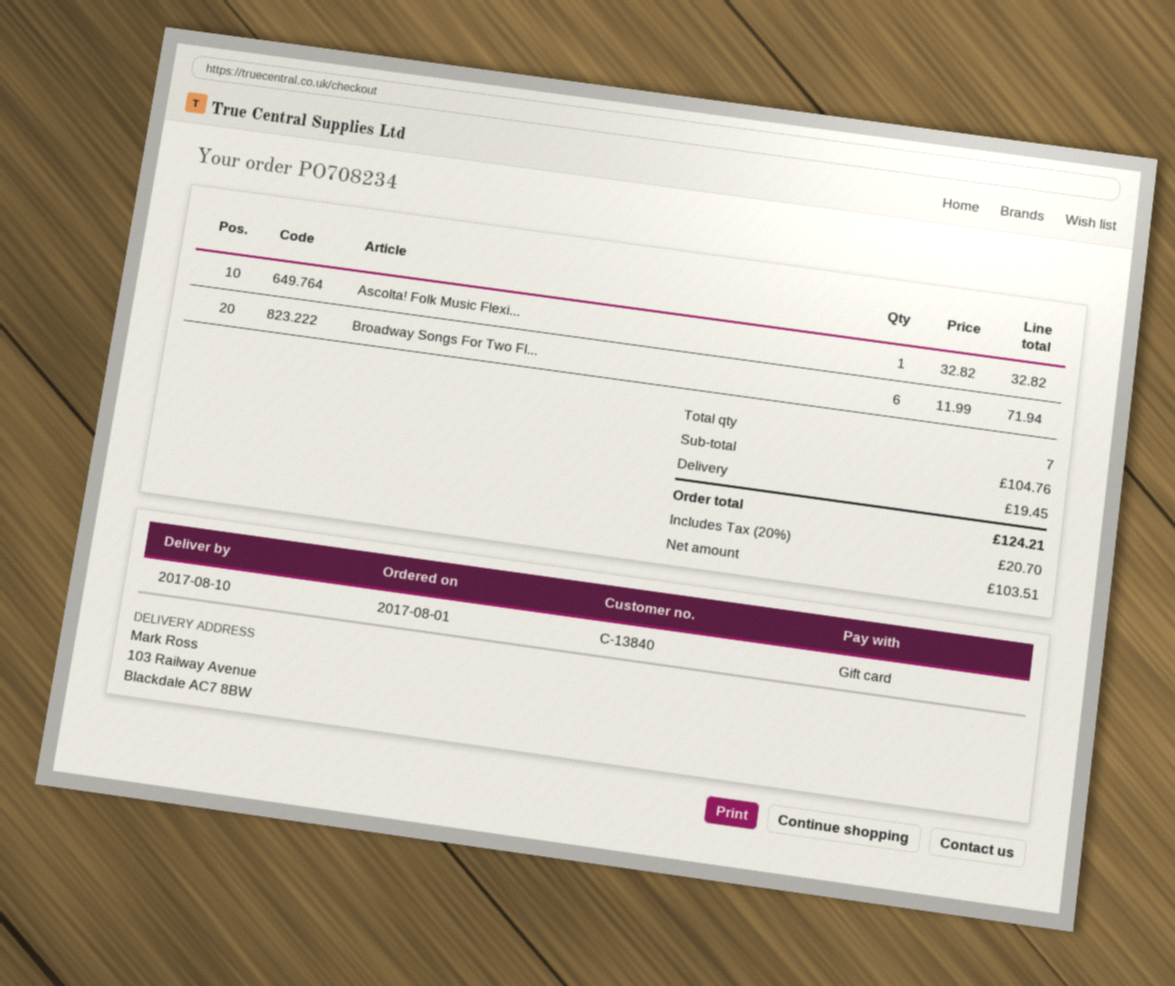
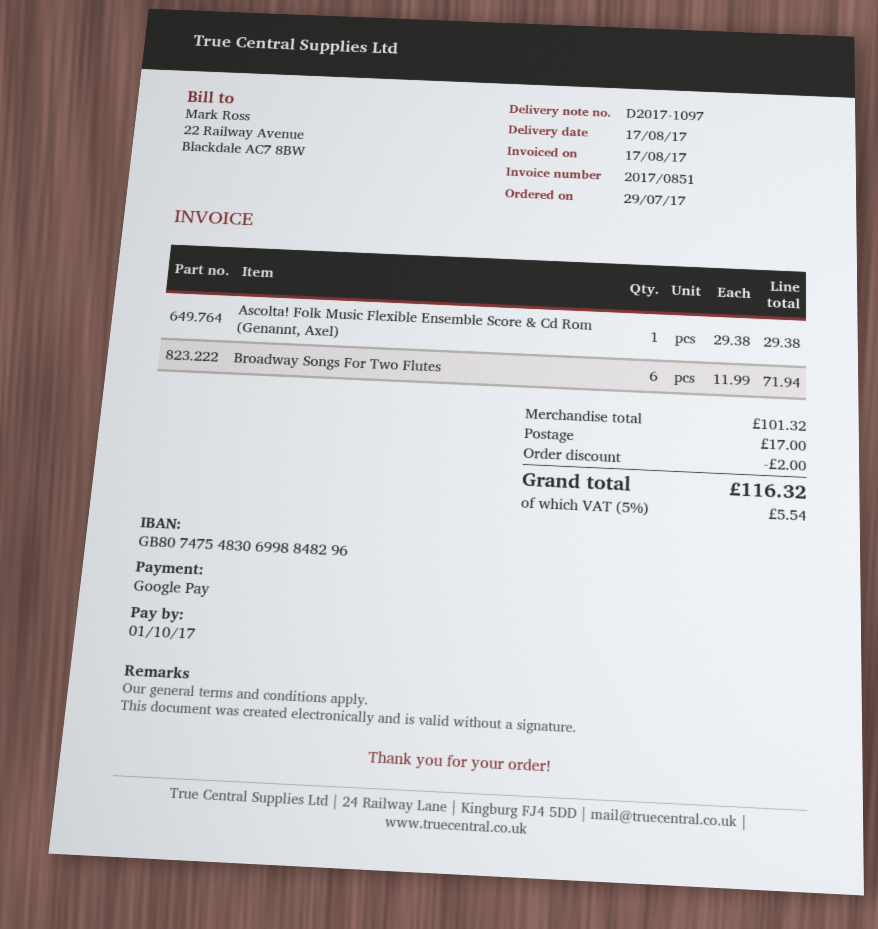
order date: 2017-08-01 -> 2017-07-29
delivery date: 2017-08-10 -> 2017-08-17
payment method: gift card -> Google Pay
Ascolta! Folk Music Flexi...: 1 x 32.82 = 32.82 -> 1 x 29.38 = 29.38
subtotal: 104.76 -> 101.32
discount: none -> 2.00
shipping: 19.45 -> 17.00
tax: 20% = 20.70 -> 5% = 5.54
total: 124.21 -> 116.32

